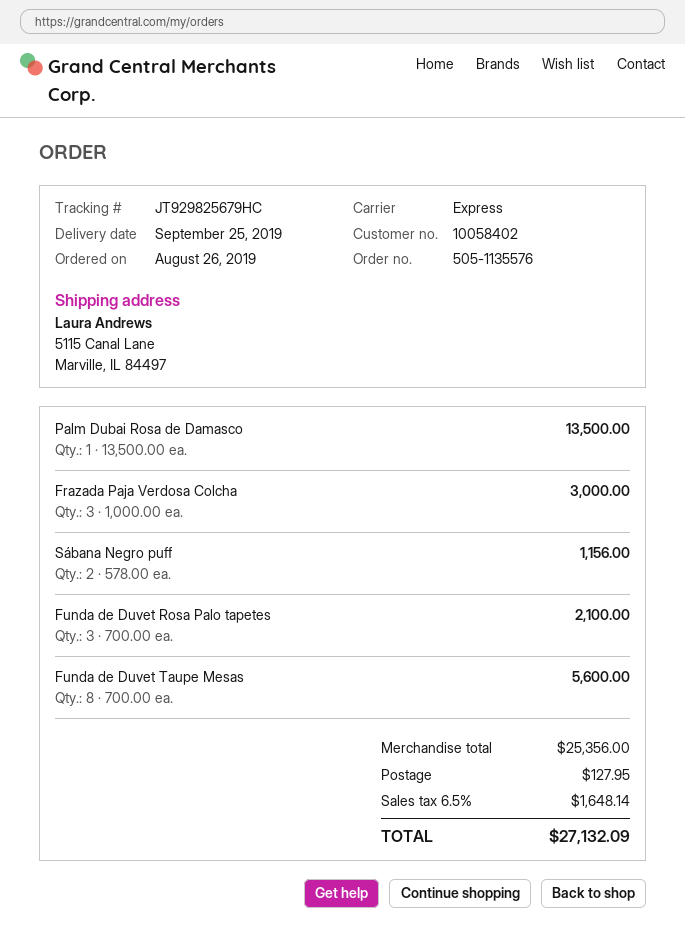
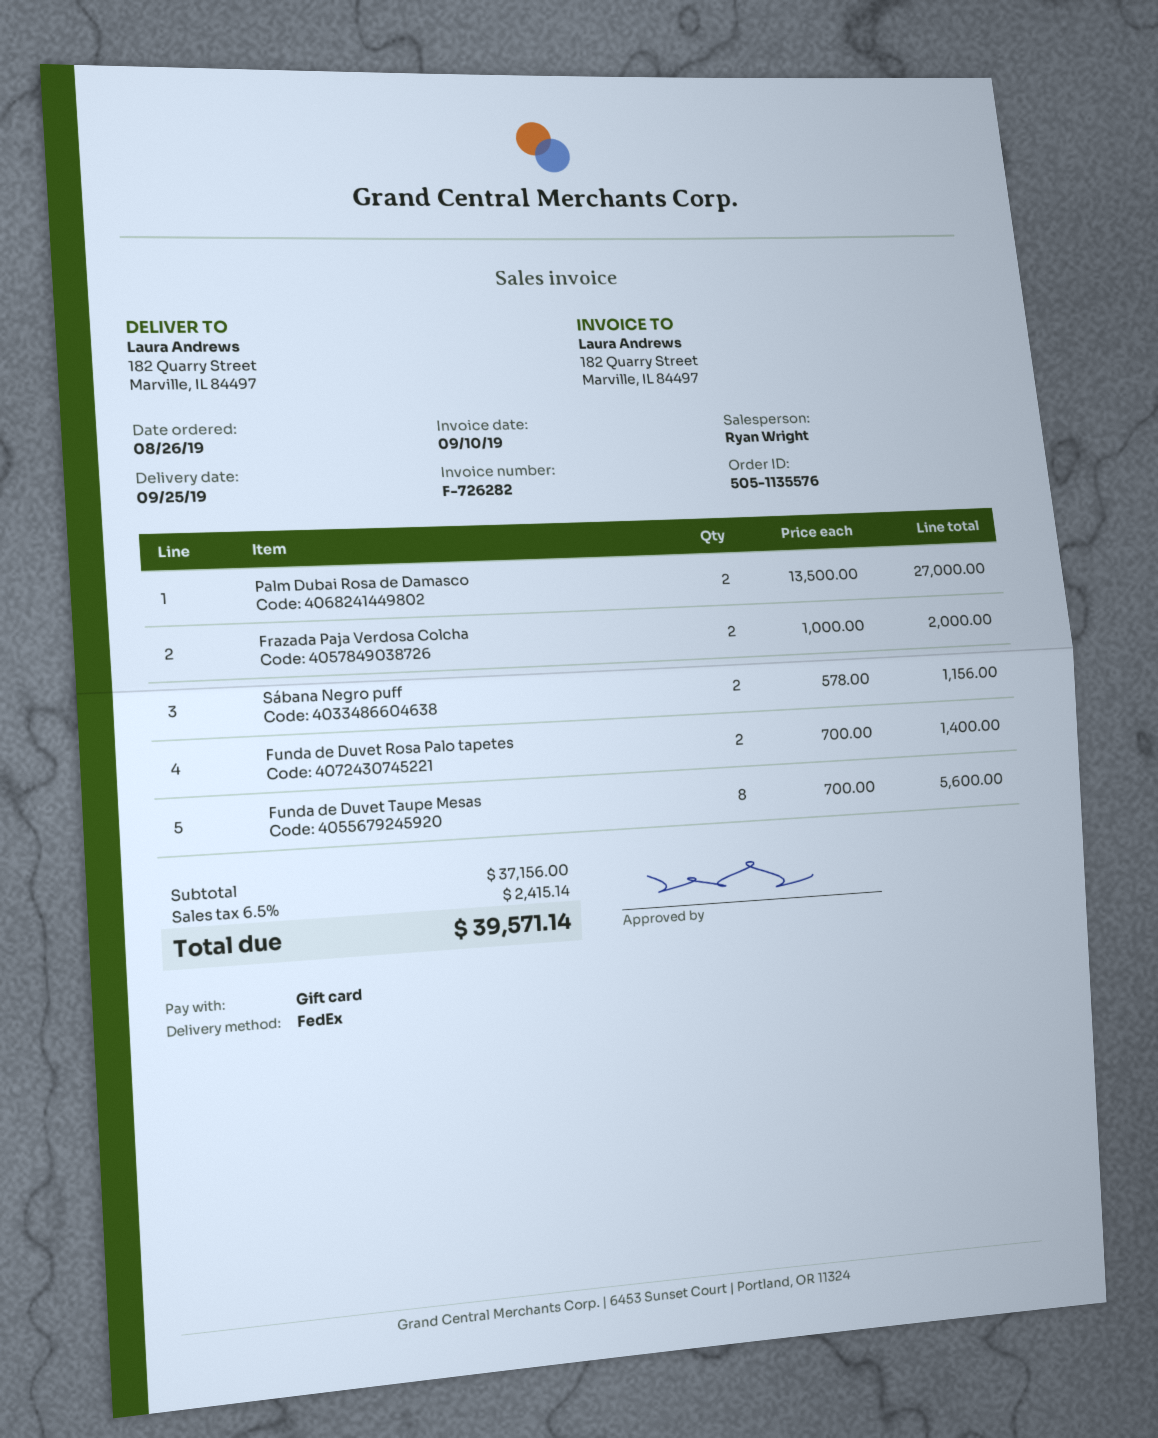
shipping method: express -> FedEx
ship to: 5115 Canal Lane, Marville, IL 84497 -> 182 Quarry Street, Marville, IL 84497
Palm Dubai Rosa de Damasco: 1 x 13500.00 = 13500.00 -> 2 x 13500.00 = 27000.00
Frazada Paja Verdosa Colcha: 3 x 1000.00 = 3000.00 -> 2 x 1000.00 = 2000.00
Funda de Duvet Rosa Palo tapetes: 3 x 700.00 = 2100.00 -> 2 x 700.00 = 1400.00
subtotal: 25356.00 -> 37156.00
shipping: 127.95 -> none
tax: 6.5% = 1648.14 -> 6.5% = 2415.14
total: 27132.09 -> 39571.14

